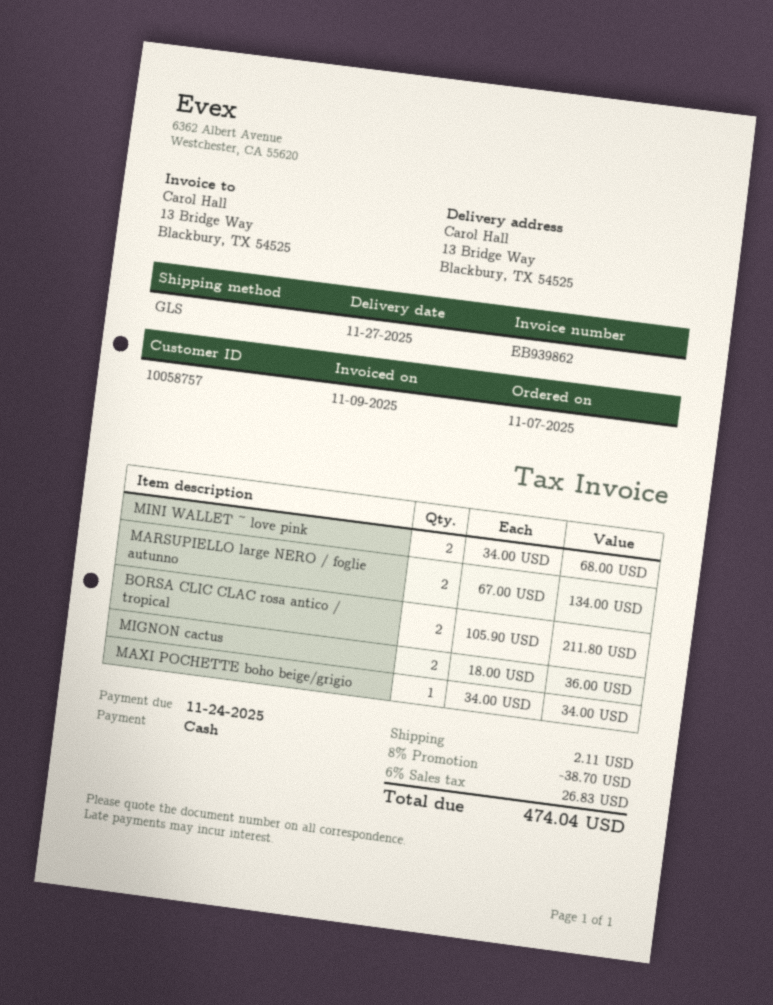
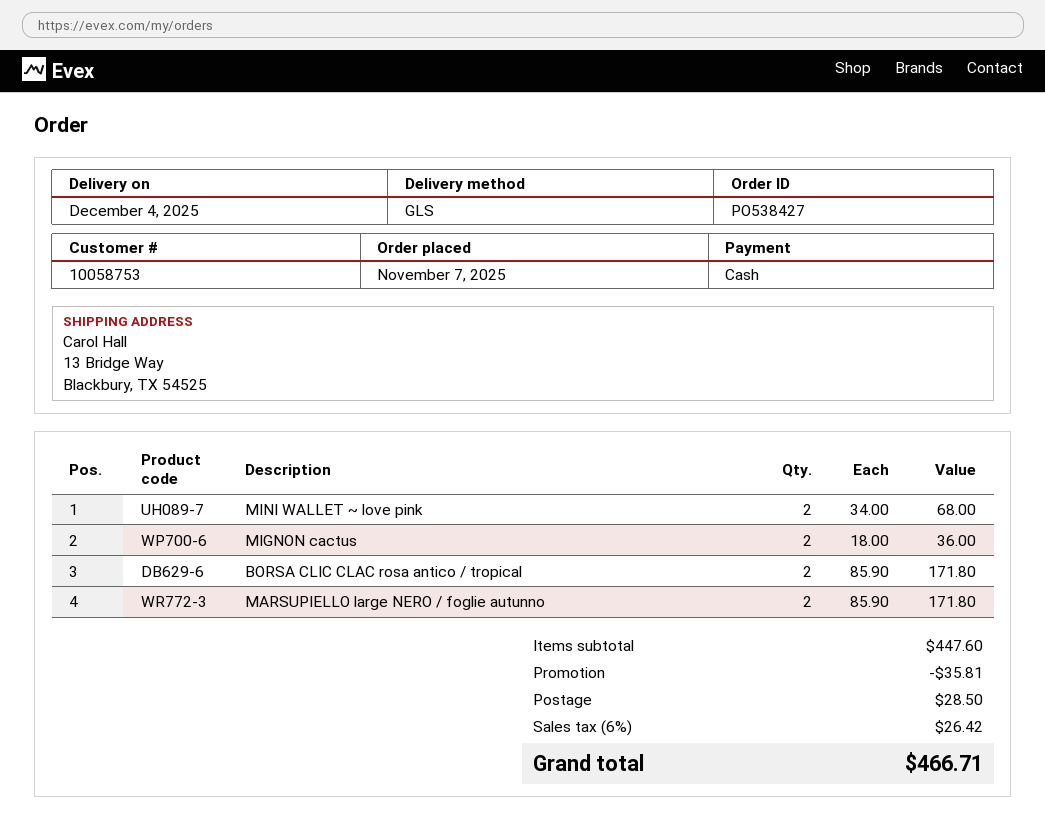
delivery date: 2025-11-27 -> 2025-12-04
customer number: 10058757 -> 10058753
MARSUPIELLO large NERO / foglie autunno: 2 x 67.00 = 134.00 -> 2 x 85.90 = 171.80
BORSA CLIC CLAC rosa antico / tropical: 2 x 105.90 = 211.80 -> 2 x 85.90 = 171.80
MAXI POCHETTE boho beige/grigio: 1 x 34.00 = 34.00 -> none
discount: 38.70 -> 35.81
shipping: 2.11 -> 28.50
tax: 6% = 26.83 -> 6% = 26.42
total: 474.04 -> 466.71

